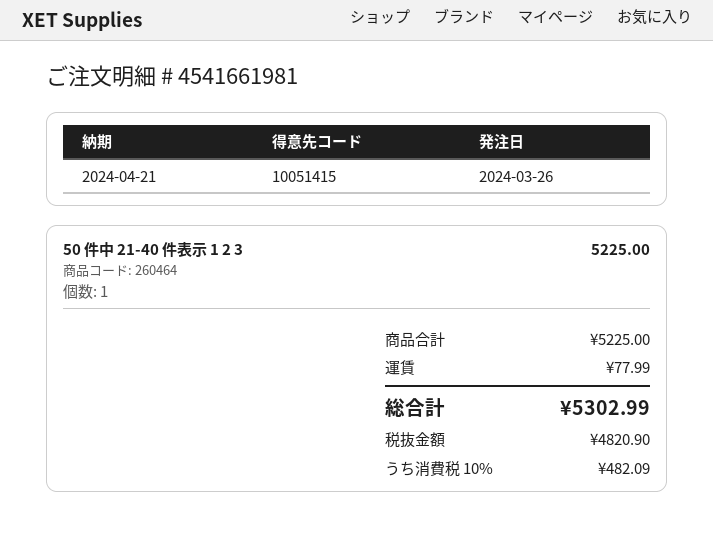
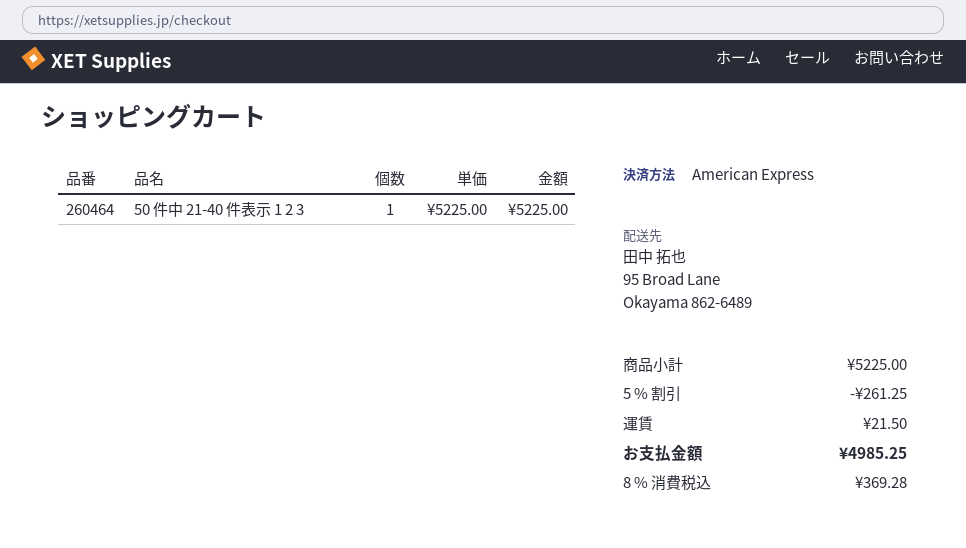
discount: none -> 5% = 261.25
shipping: 77.99 -> 21.50
tax: 10% = 482.09 -> 8% = 369.28
total: 5302.99 -> 4985.25

